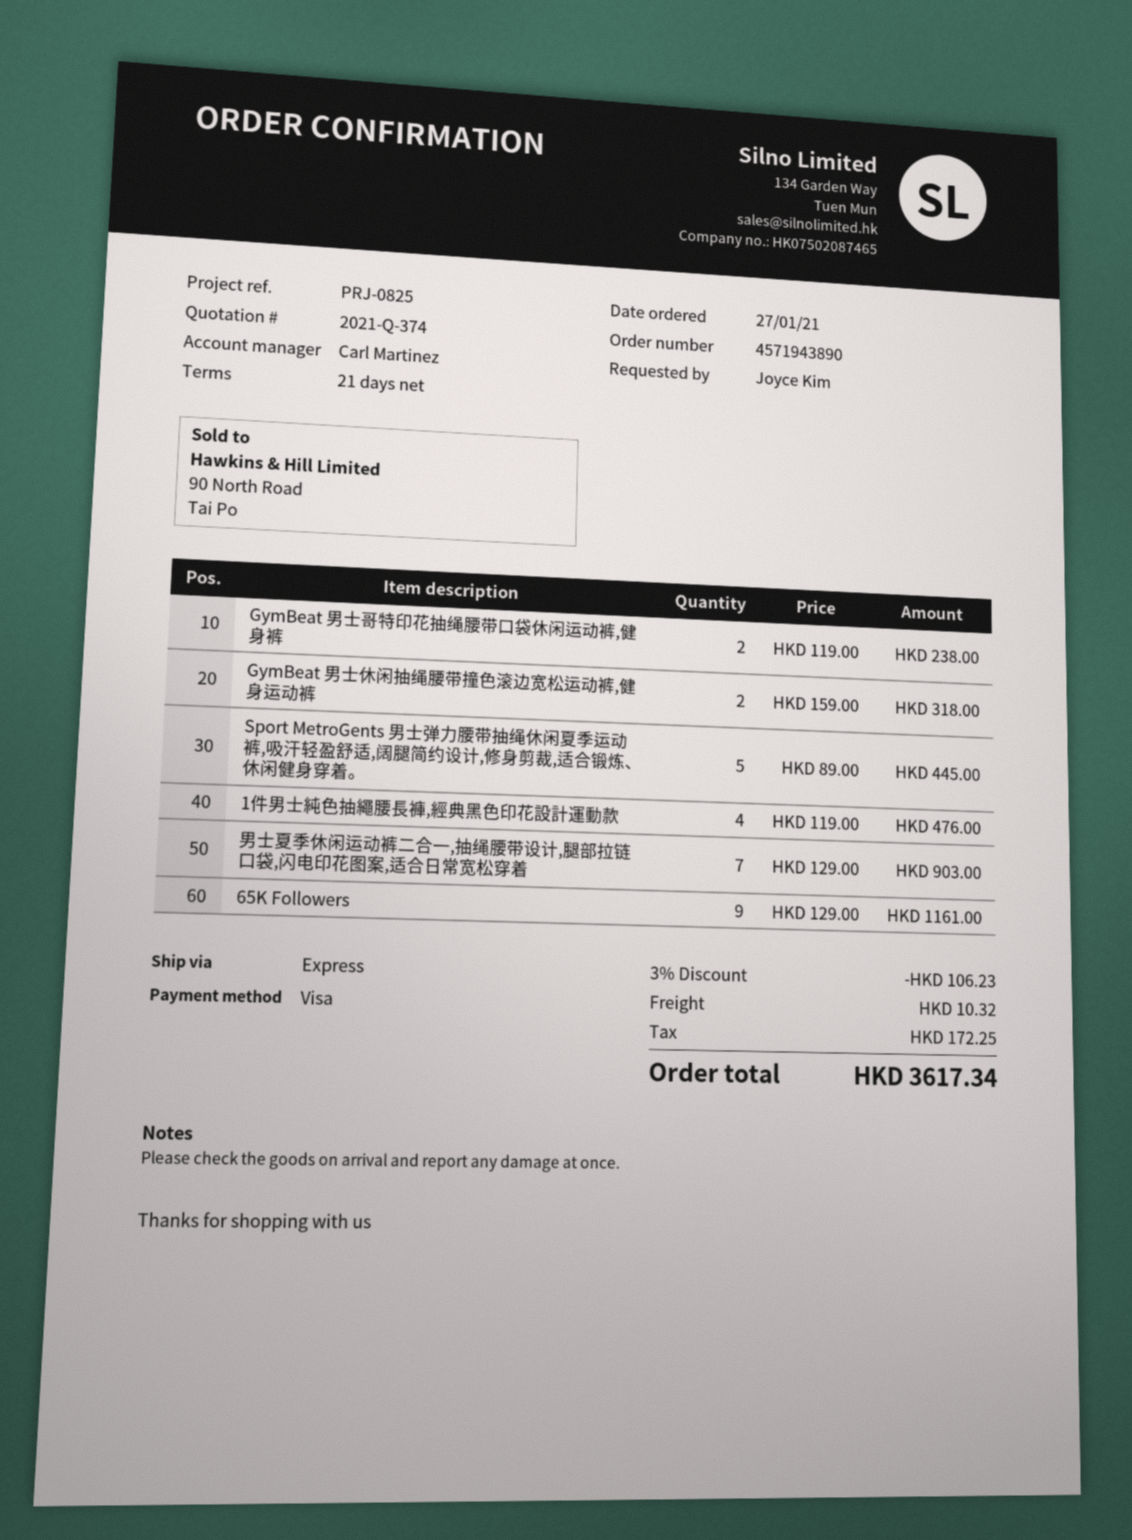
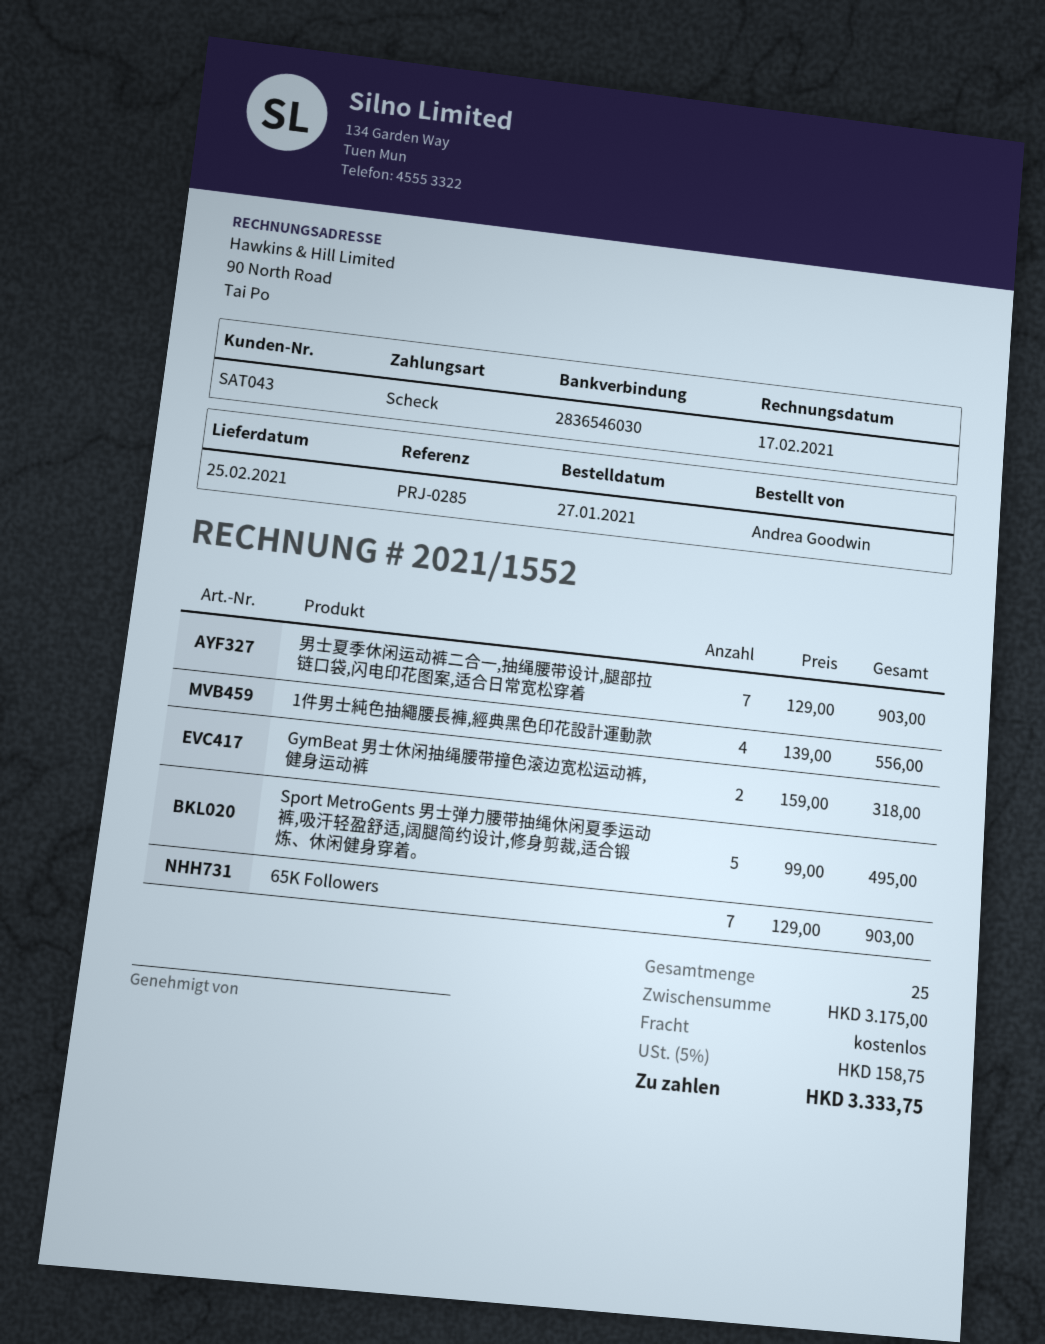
reference: PRJ-0825 -> PRJ-0285
ordered by: Joyce Kim -> Andrea Goodwin
payment method: Visa -> cheque
GymBeat 男士哥特印花抽绳腰带口袋休闲运动裤,健身裤: 2 x 119.00 = 238.00 -> none
Sport MetroGents 男士弹力腰带抽绳休闲夏季运动裤,吸汗轻盈舒适,阔腿简约设计,修身剪裁,适合锻炼、休闲健身穿着。: 5 x 89.00 = 445.00 -> 5 x 99.00 = 495.00
1件男士純色抽繩腰長褲,經典黑色印花設計運動款: 4 x 119.00 = 476.00 -> 4 x 139.00 = 556.00
65K Followers: 9 x 129.00 = 1161.00 -> 7 x 129.00 = 903.00
discount: 3% = 106.23 -> none
shipping: 10.32 -> 0.00
tax: 172.25 -> 158.75
total: 3617.34 -> 3333.75

